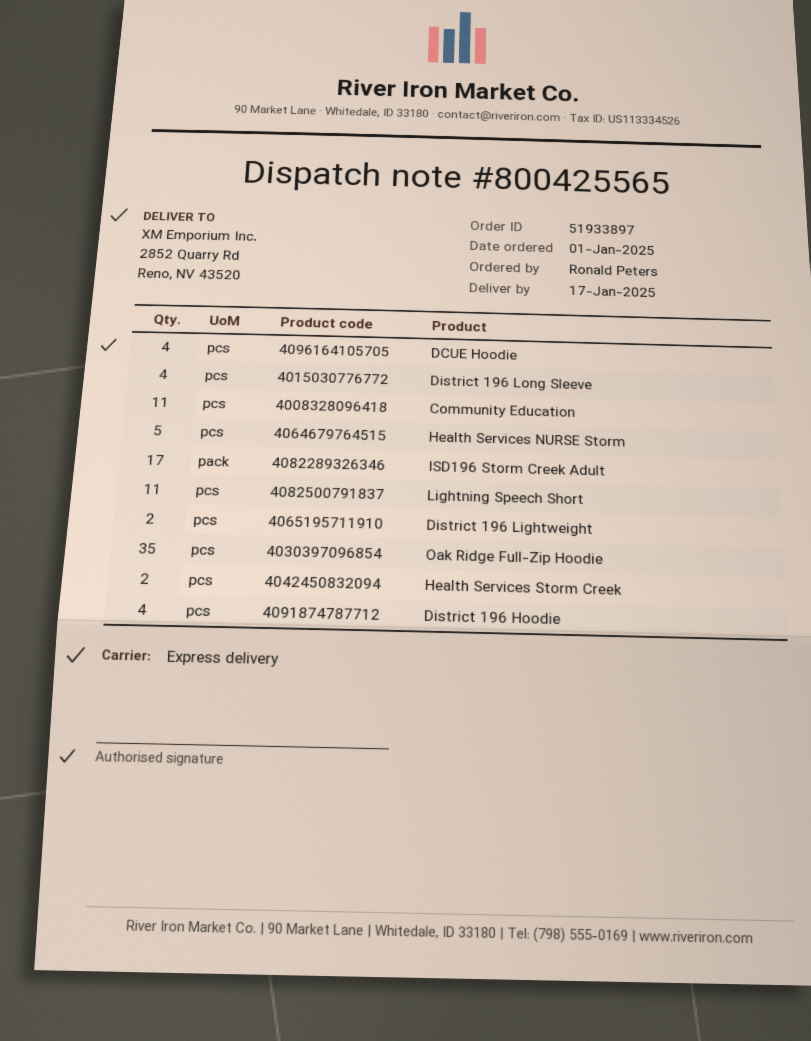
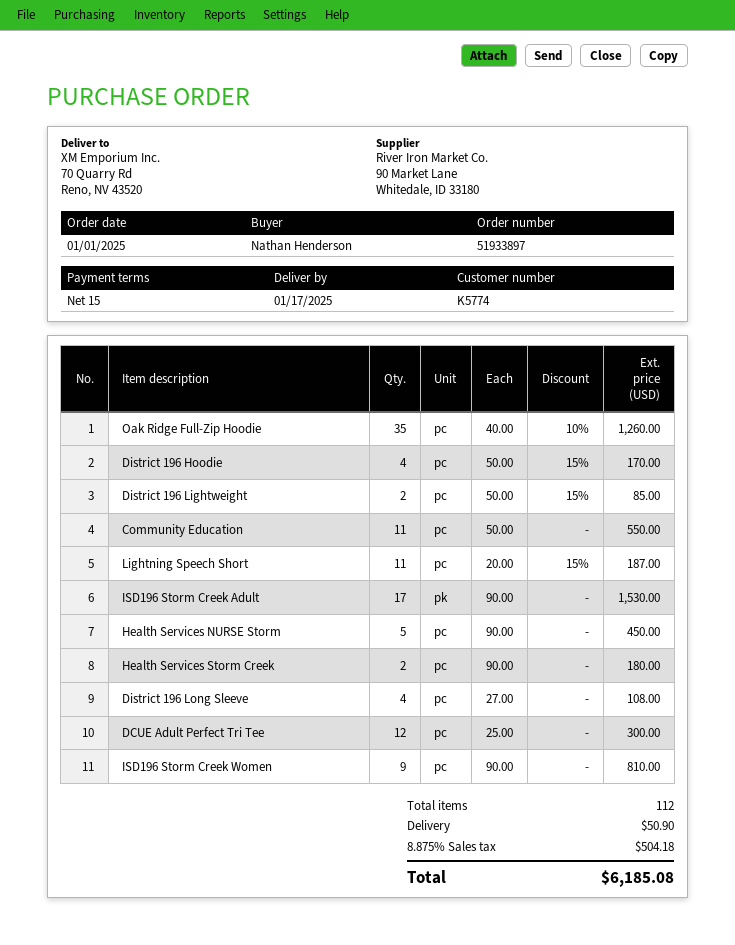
ordered by: Ronald Peters -> Nathan Henderson
ship to: 2852 Quarry Rd, Reno, NV 43520 -> 70 Quarry Rd, Reno, NV 43520
DCUE Hoodie: 4 -> none
DCUE Adult Perfect Tri Tee: none -> 12
ISD196 Storm Creek Women: none -> 9

